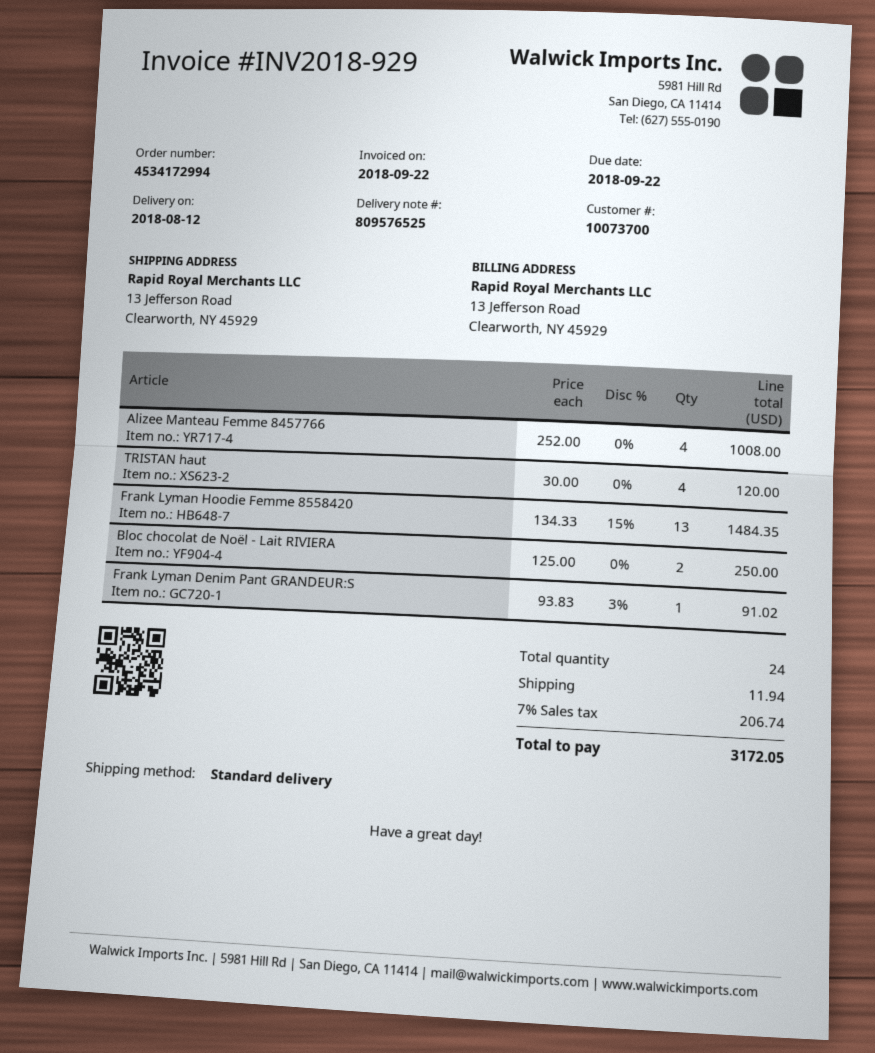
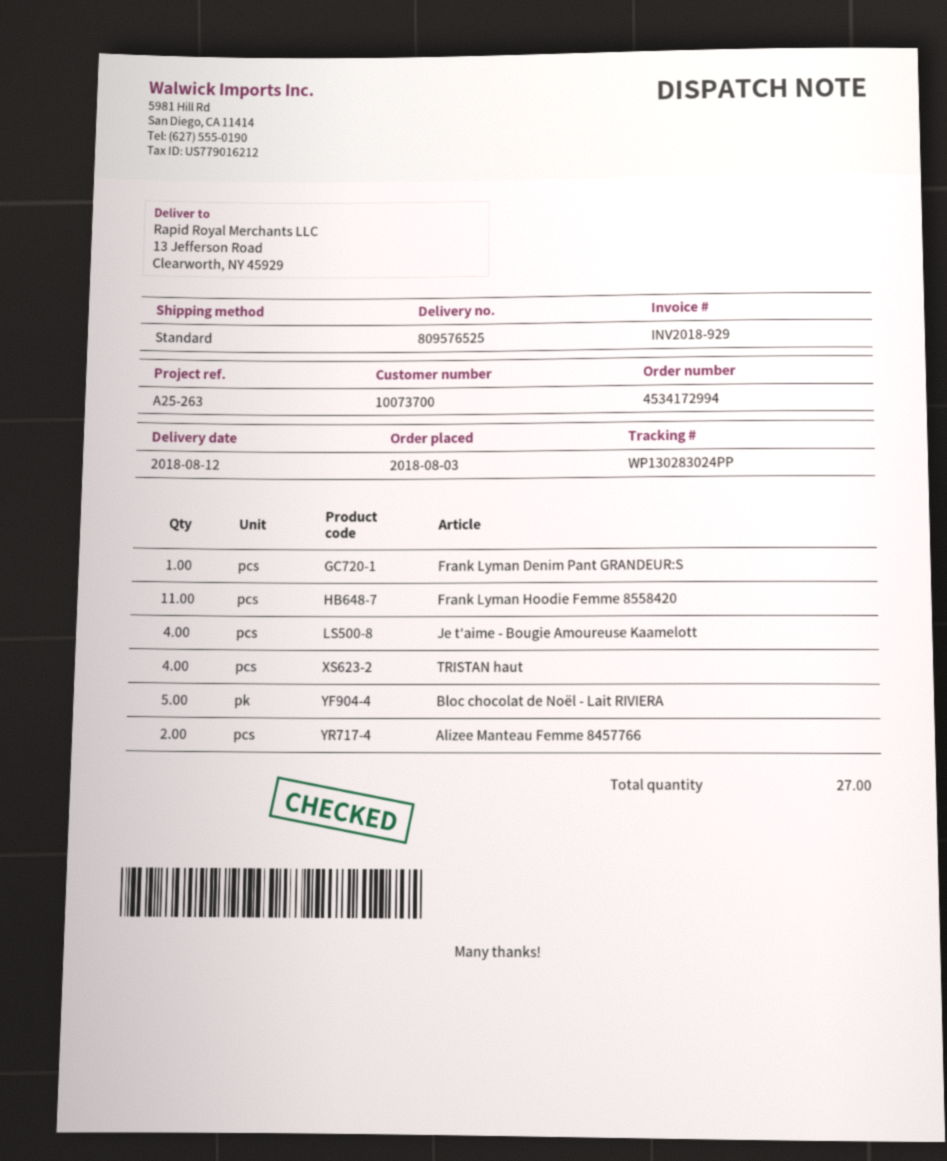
Alizee Manteau Femme 8457766: 4 -> 2
Frank Lyman Hoodie Femme 8558420: 13 -> 11
Bloc chocolat de Noël - Lait RIVIERA: 2 -> 5
Je t'aime - Bougie Amoureuse Kaamelott: none -> 4
total quantity: 24 -> 27

